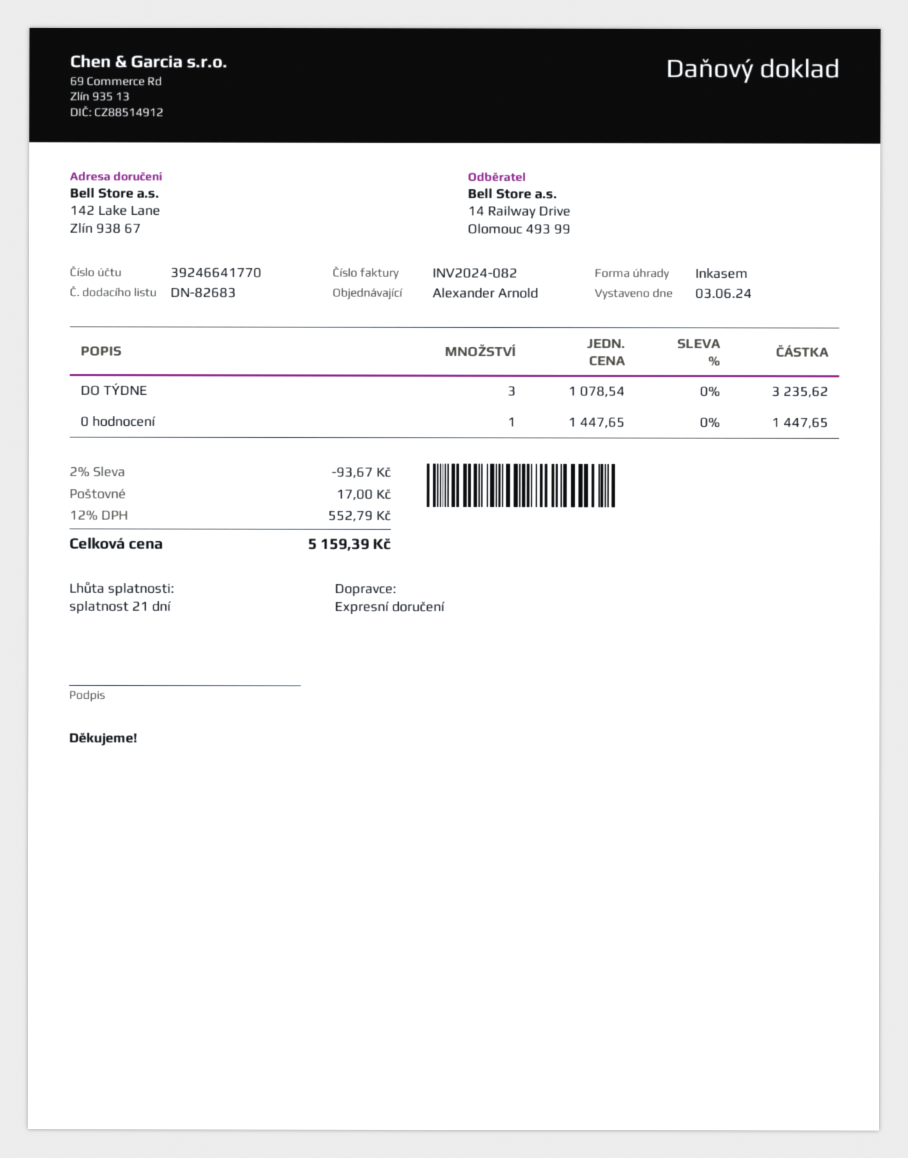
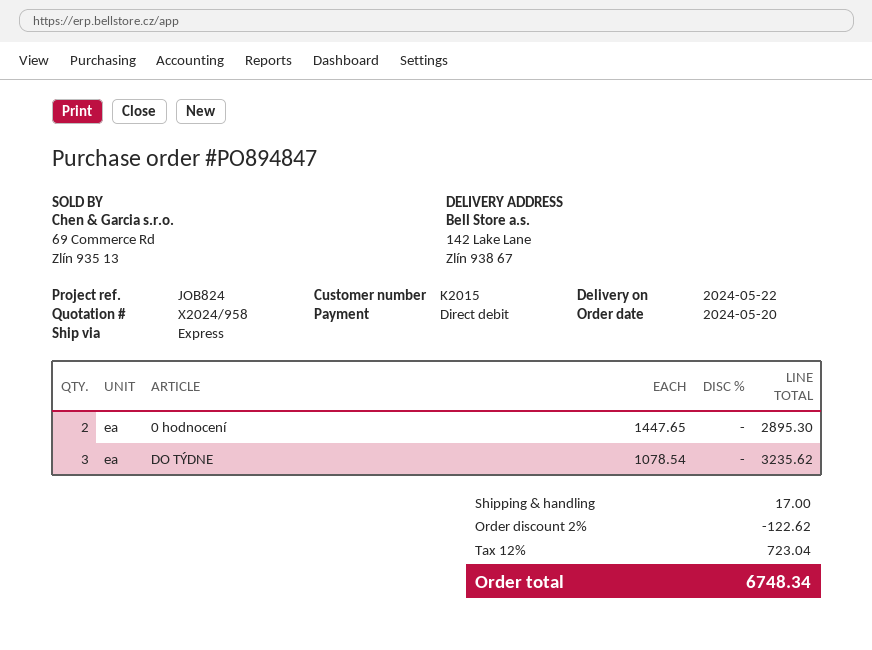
0 hodnocení: 1 x 1447.65 = 1447.65 -> 2 x 1447.65 = 2895.30
discount: 2% = 93.67 -> 2% = 122.62
tax: 12% = 552.79 -> 12% = 723.04
total: 5159.39 -> 6748.34

